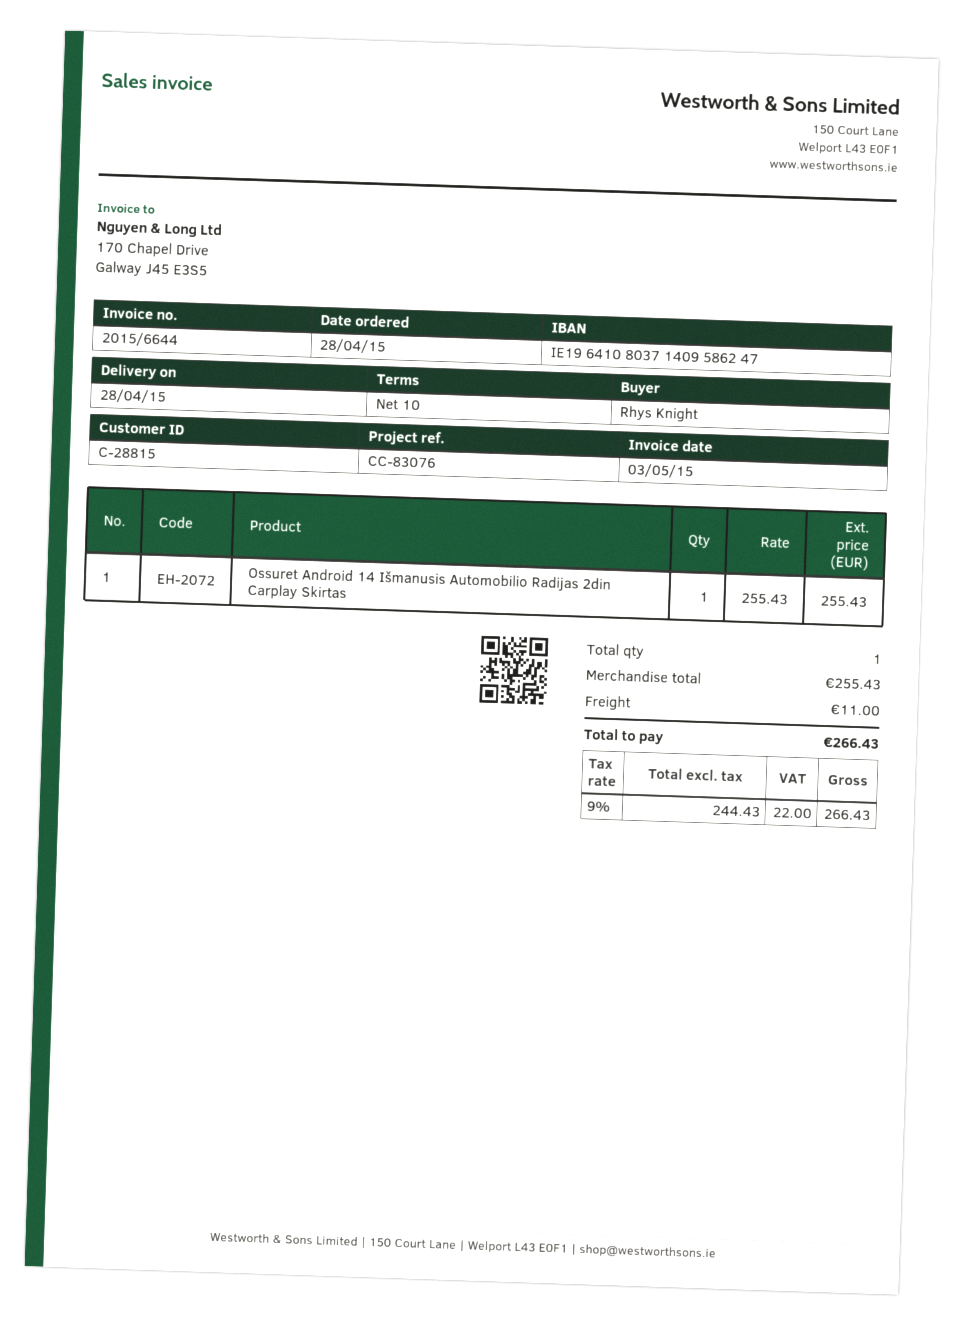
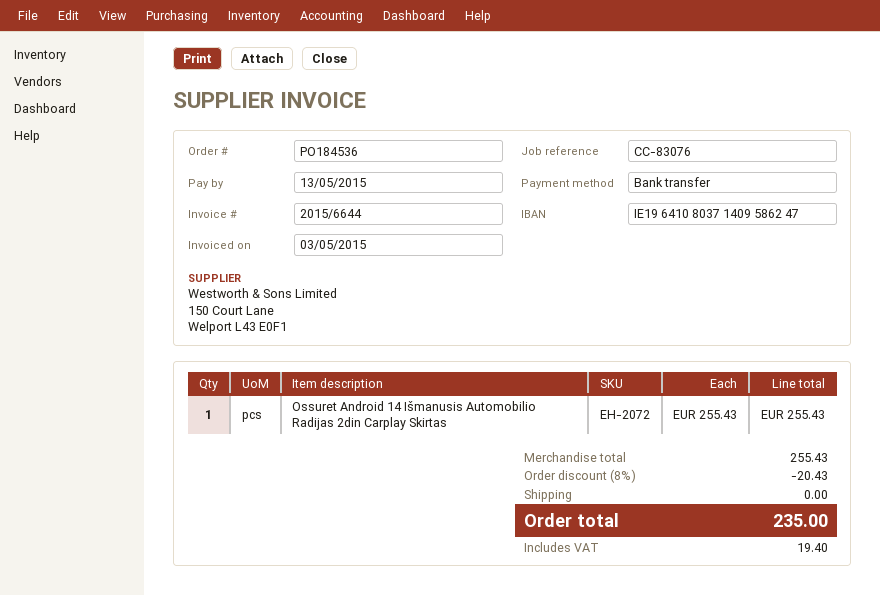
discount: none -> 8% = 20.43
shipping: 11.00 -> 0.00
tax: 22.00 -> 19.40
total: 266.43 -> 235.00

